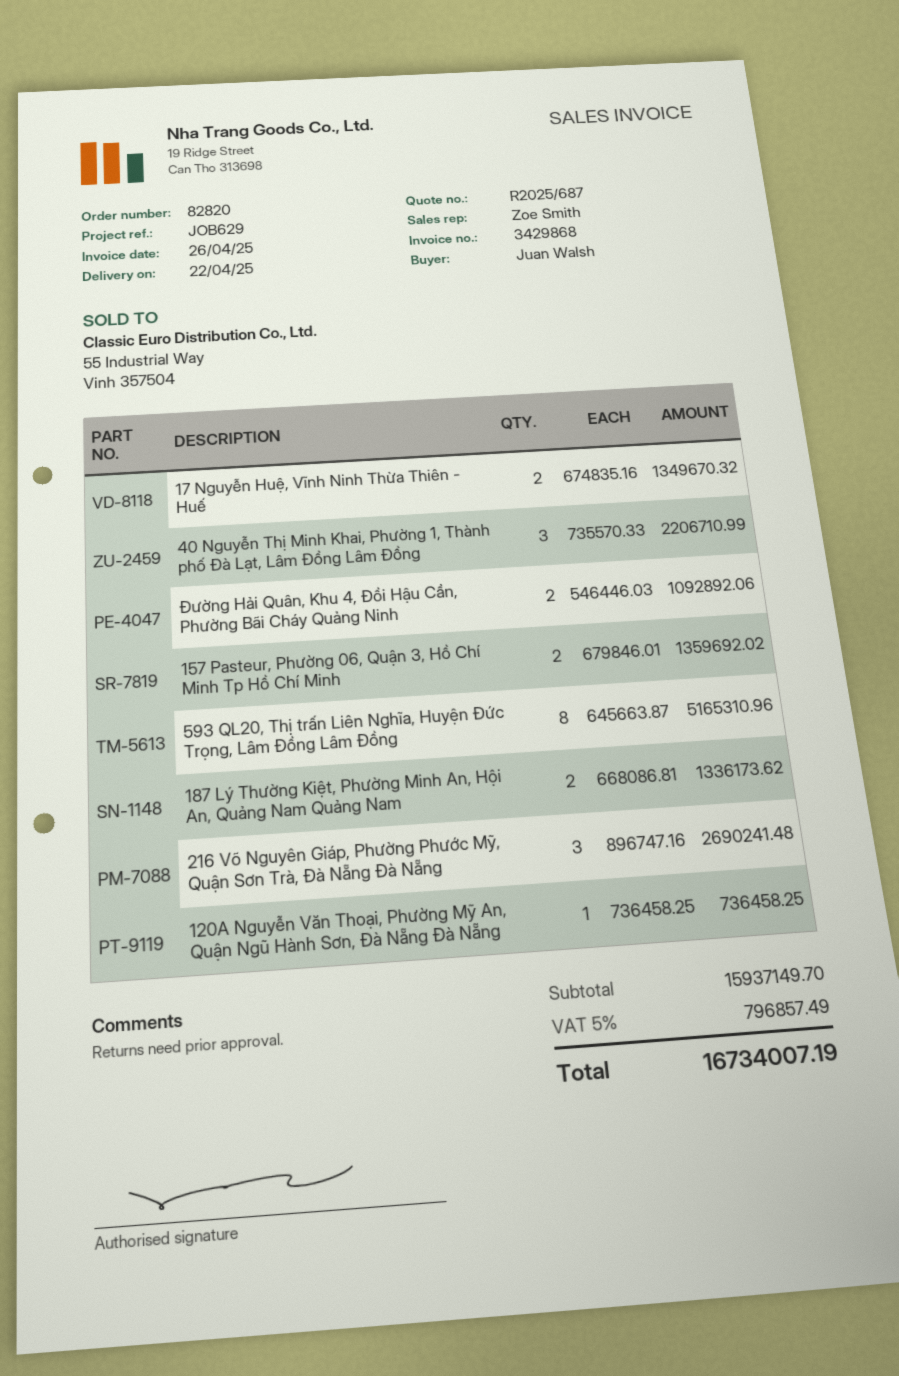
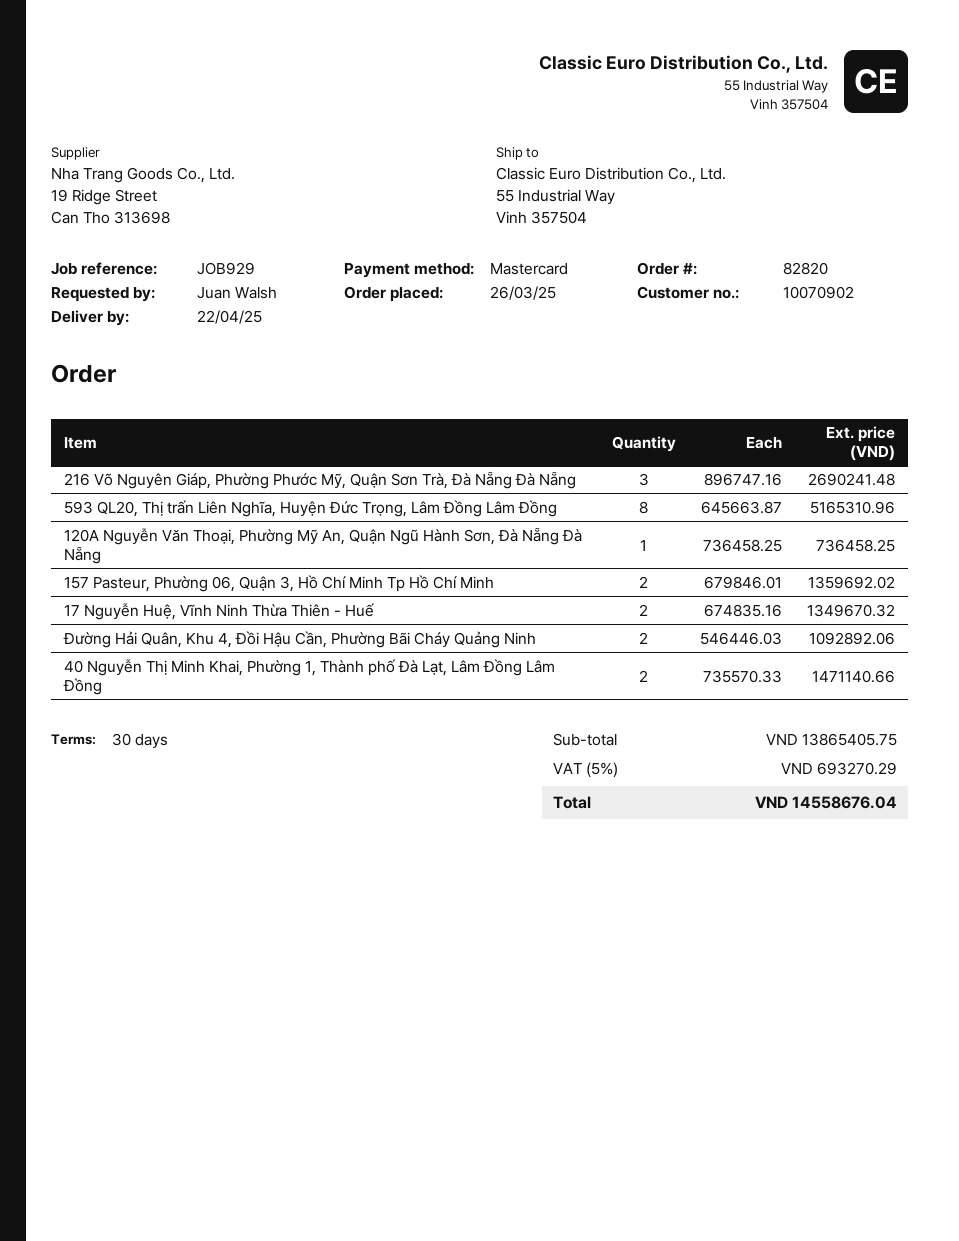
reference: JOB629 -> JOB929
40 Nguyễn Thị Minh Khai, Phường 1, Thành phố Đà Lạt, Lâm Đồng Lâm Đồng: 3 x 735570.33 = 2206710.99 -> 2 x 735570.33 = 1471140.66
187 Lý Thường Kiệt, Phường Minh An, Hội An, Quảng Nam Quảng Nam: 2 x 668086.81 = 1336173.62 -> none
subtotal: 15937149.70 -> 13865405.75
tax: 5% = 796857.49 -> 5% = 693270.29
total: 16734007.19 -> 14558676.04

